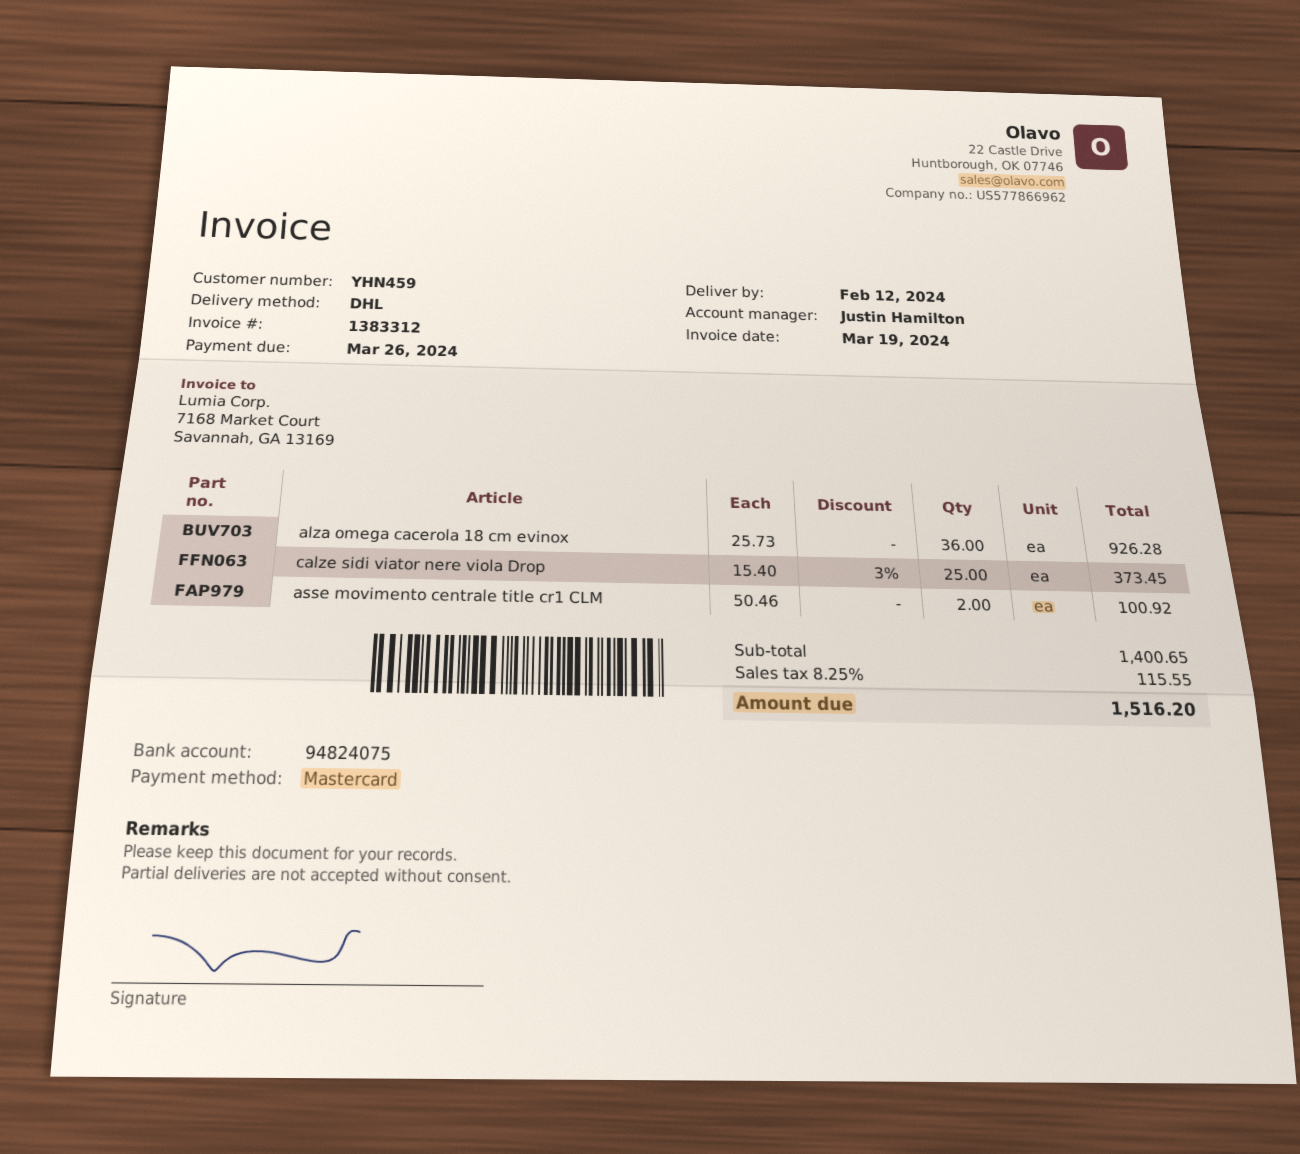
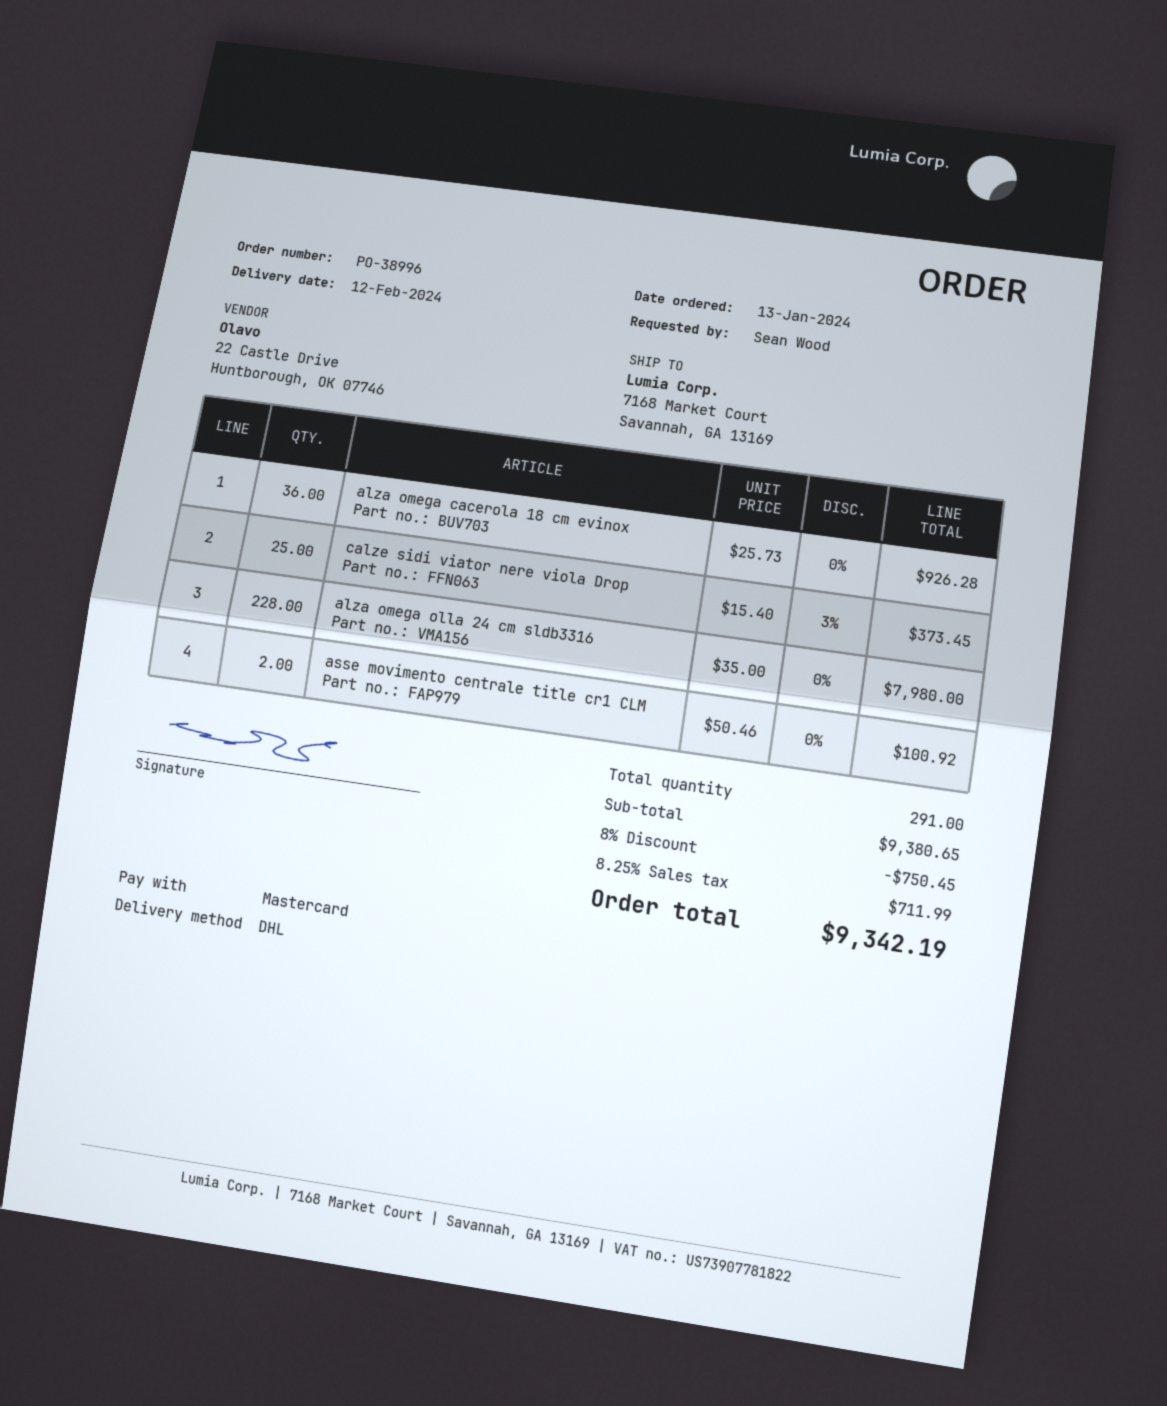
alza omega olla 24 cm sldb3316: none -> 228 x 35.00 = 7980.00
subtotal: 1400.65 -> 9380.65
discount: none -> 8% = 750.45
tax: 8.25% = 115.55 -> 8.25% = 711.99
total: 1516.20 -> 9342.19

